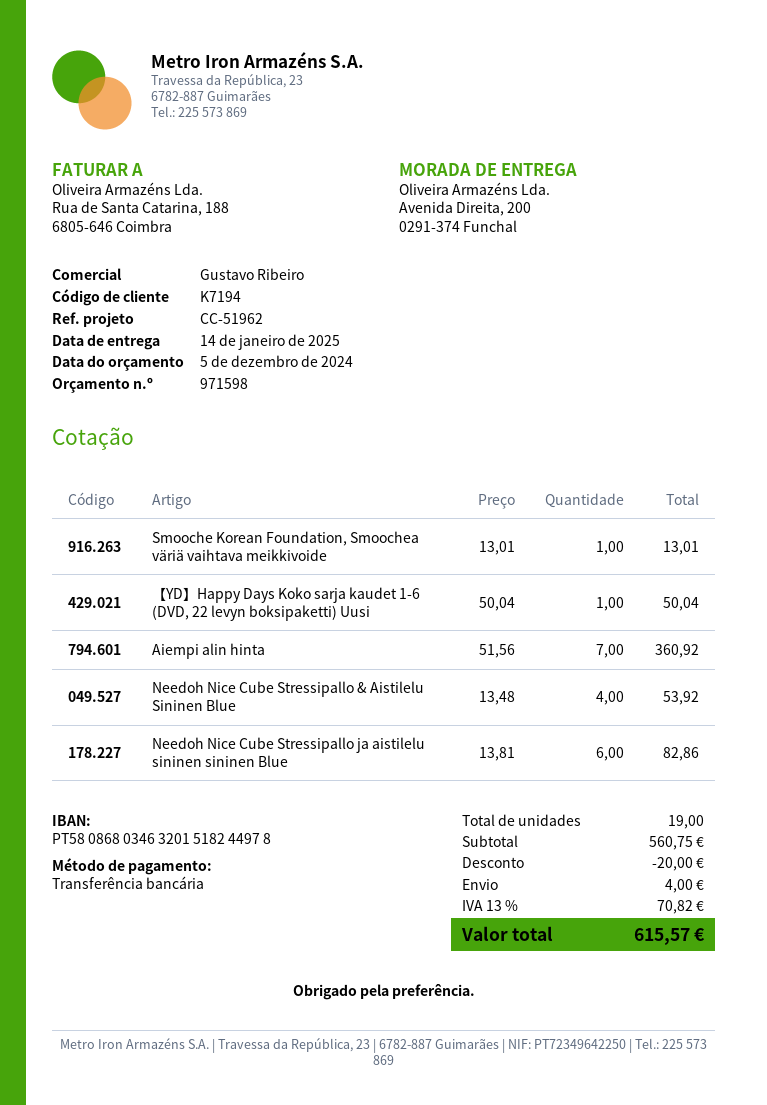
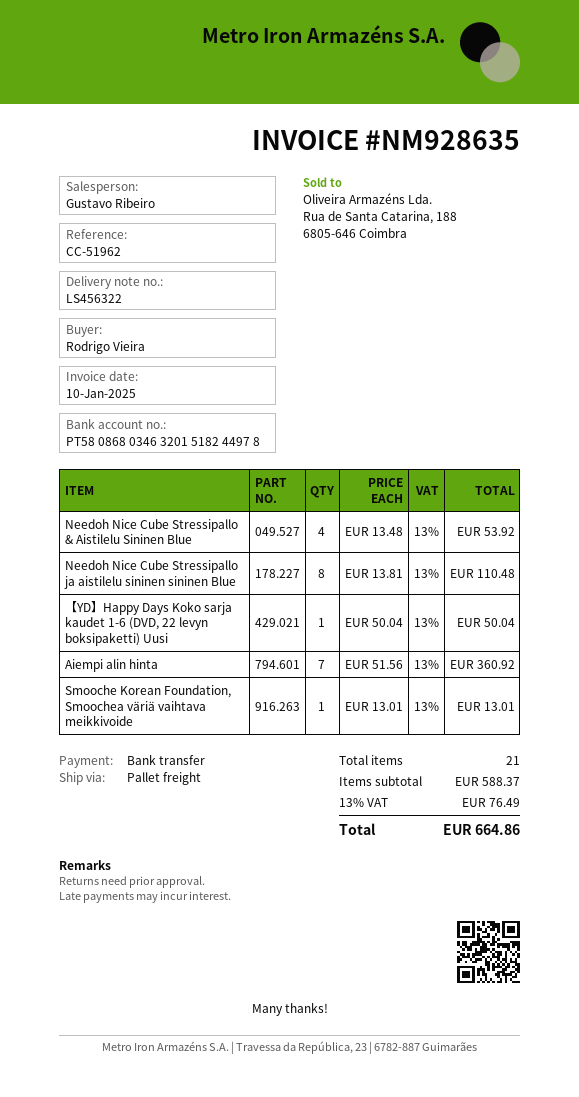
Needoh Nice Cube Stressipallo ja aistilelu sininen sininen Blue: 6 x 13.81 = 82.86 -> 8 x 13.81 = 110.48
total quantity: 19 -> 21
subtotal: 560.75 -> 588.37
discount: 20.00 -> none
shipping: 4.00 -> none
tax: 13% = 70.82 -> 13% = 76.49
total: 615.57 -> 664.86

